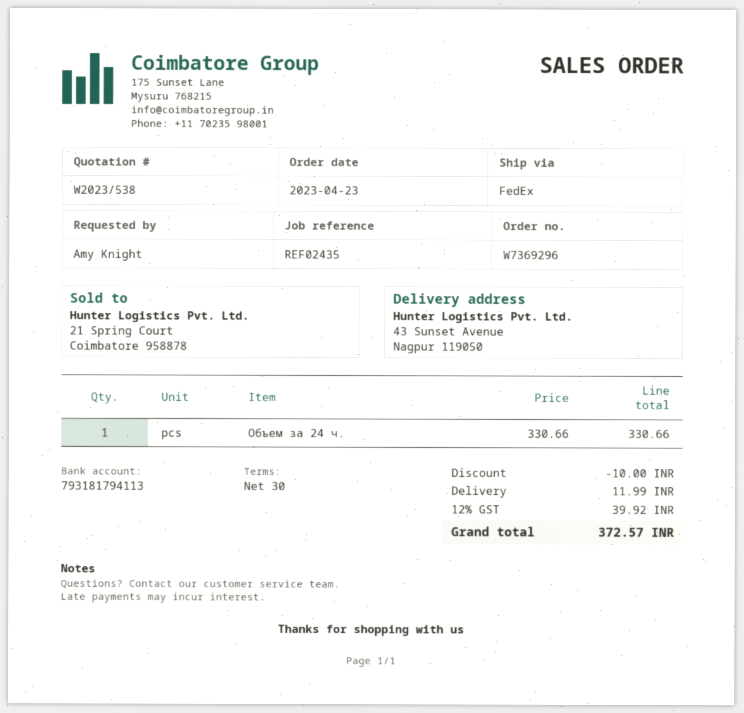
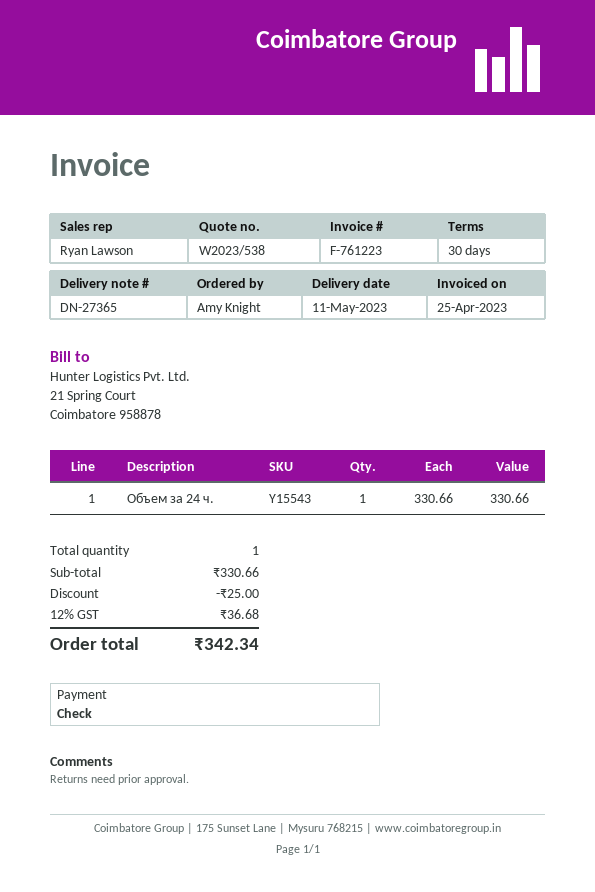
discount: 10.00 -> 25.00
shipping: 11.99 -> none
tax: 12% = 39.92 -> 12% = 36.68
total: 372.57 -> 342.34

